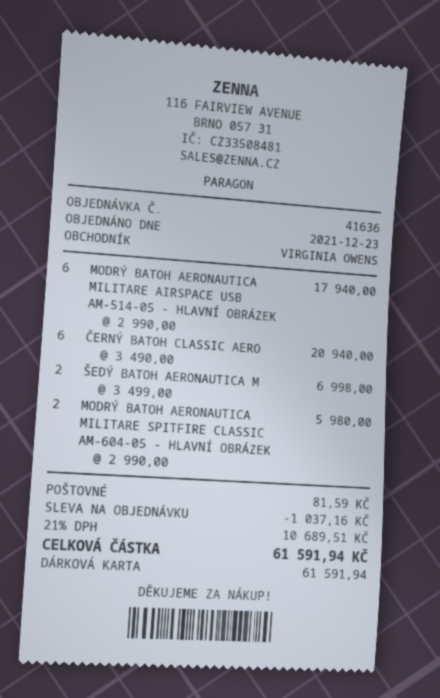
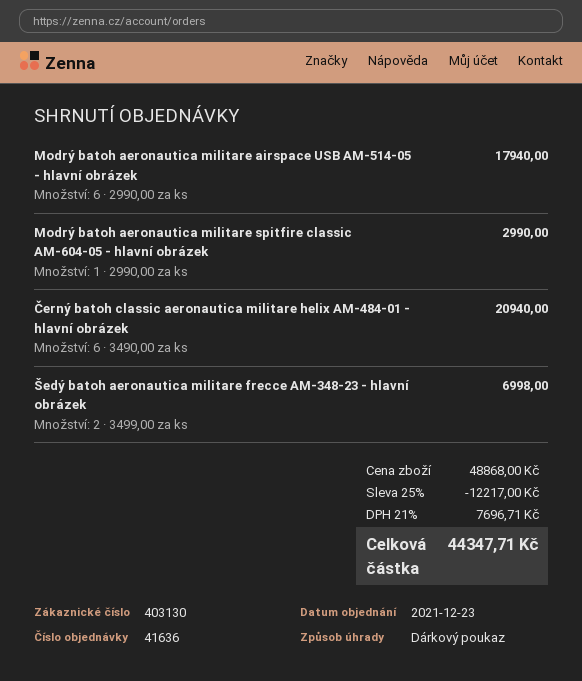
MODRÝ BATOH AERONAUTICA MILITARE SPITFIRE CLASSIC AM-604-05 - HLAVNÍ OBRÁZEK: 2 x 2990.00 = 5980.00 -> 1 x 2990.00 = 2990.00
discount: 1037.16 -> 12217.00
shipping: 81.59 -> none
tax: 21% = 10689.51 -> 21% = 7696.71
total: 61591.94 -> 44347.71

